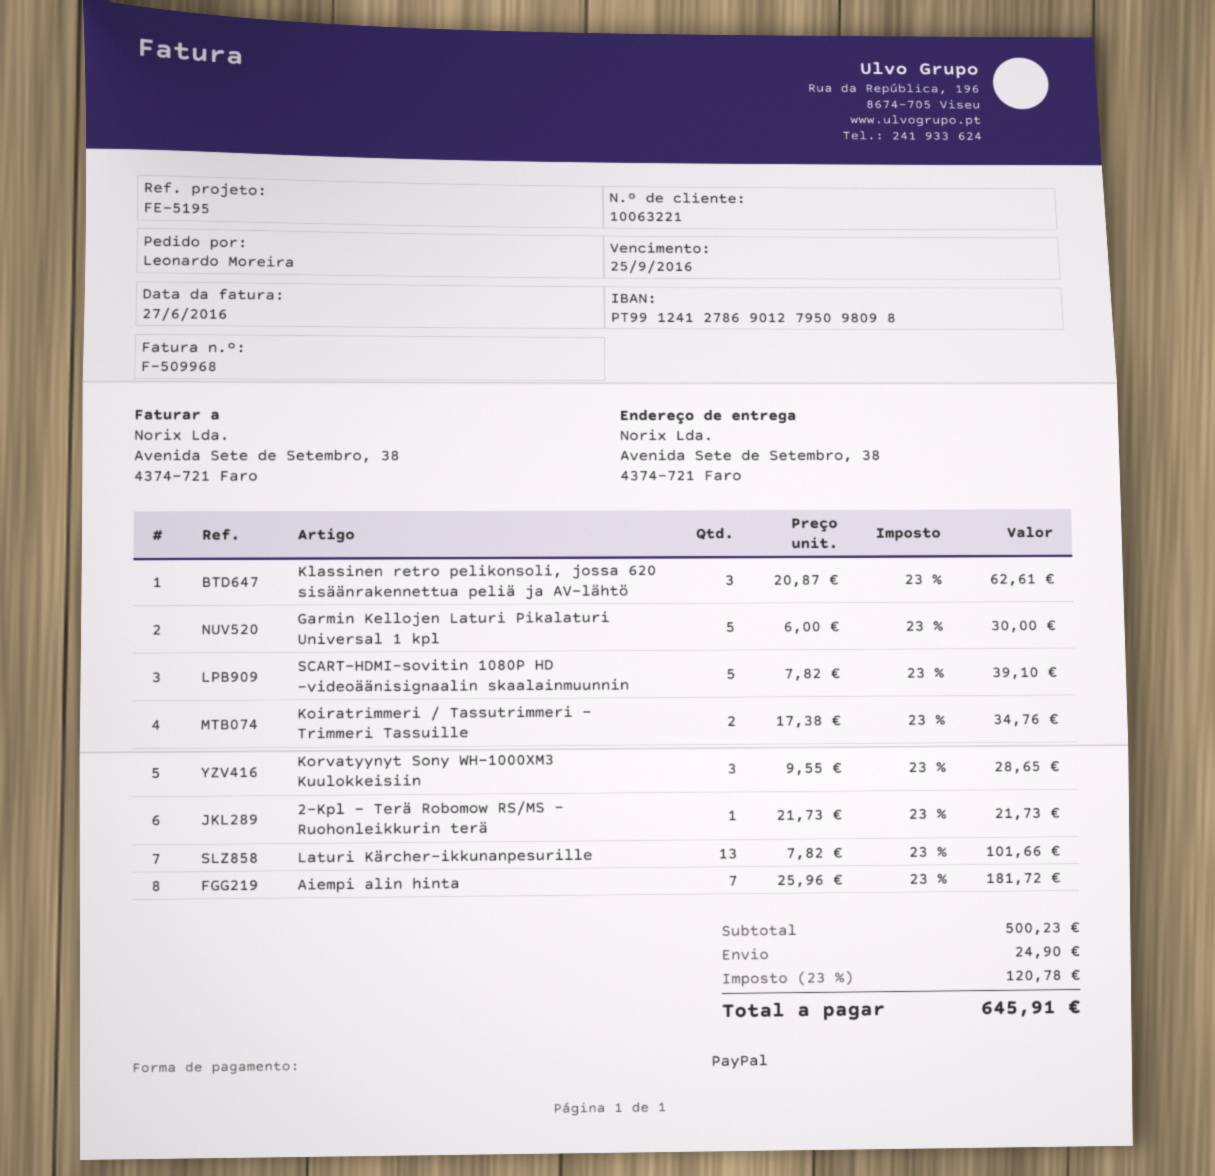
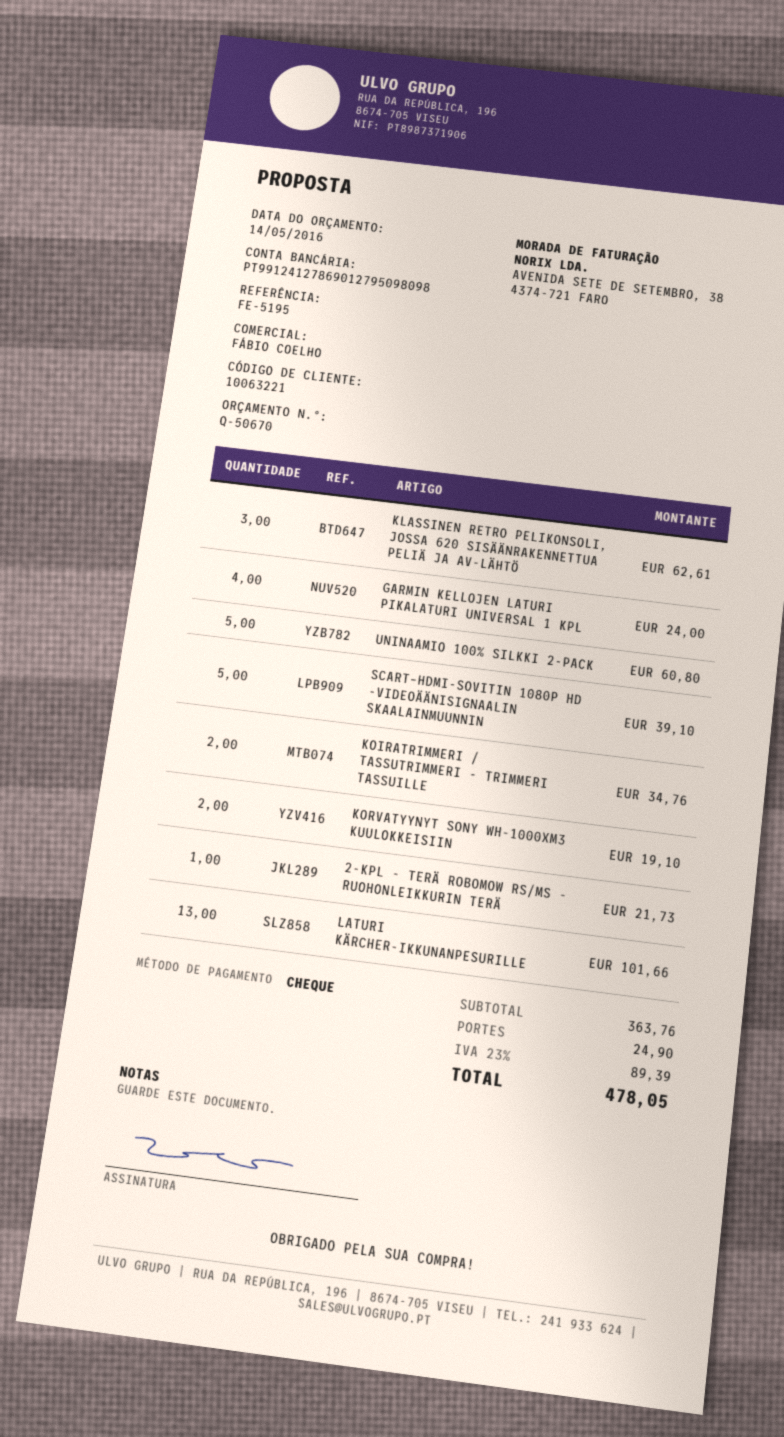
payment method: PayPal -> cheque
Garmin Kellojen Laturi Pikalaturi Universal 1 kpl: 5 for 30.00 -> 4 for 24.00
Korvatyynyt Sony WH-1000XM3 Kuulokkeisiin: 3 for 28.65 -> 2 for 19.10
Aiempi alin hinta: 7 for 181.72 -> none
UNINAAMIO 100% SILKKI 2-PACK: none -> 5 for 60.80
subtotal: 500.23 -> 363.76
tax: 23% = 120.78 -> 23% = 89.39
total: 645.91 -> 478.05

